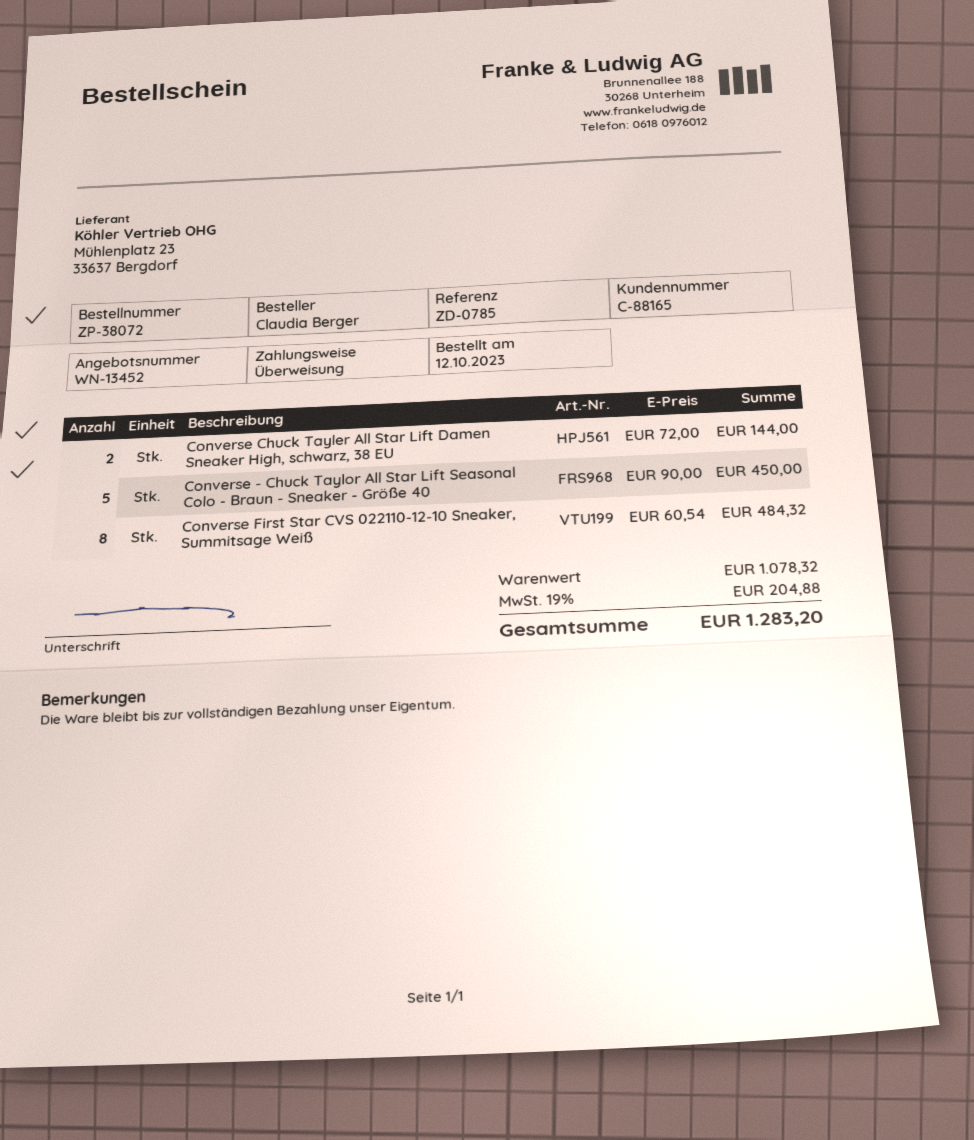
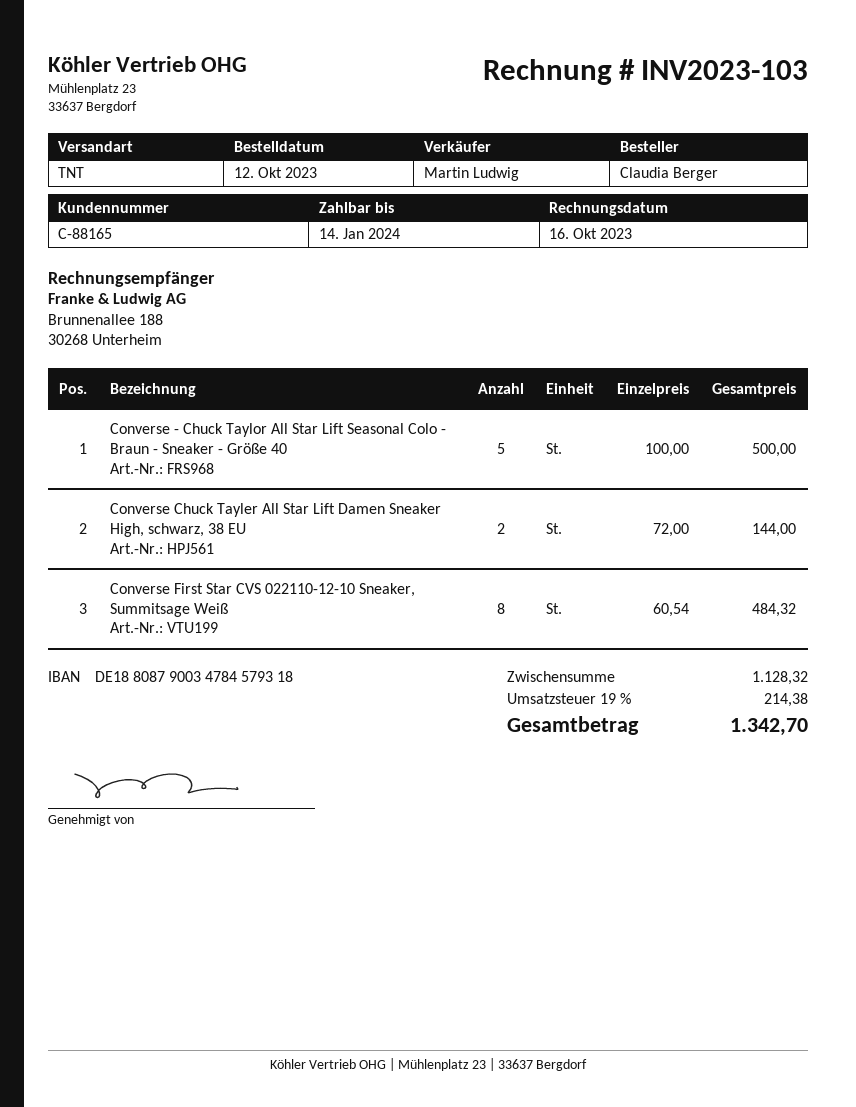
Converse - Chuck Taylor All Star Lift Seasonal Colo - Braun - Sneaker - Größe 40: 5 x 90.00 = 450.00 -> 5 x 100.00 = 500.00
subtotal: 1078.32 -> 1128.32
tax: 19% = 204.88 -> 19% = 214.38
total: 1283.20 -> 1342.70

